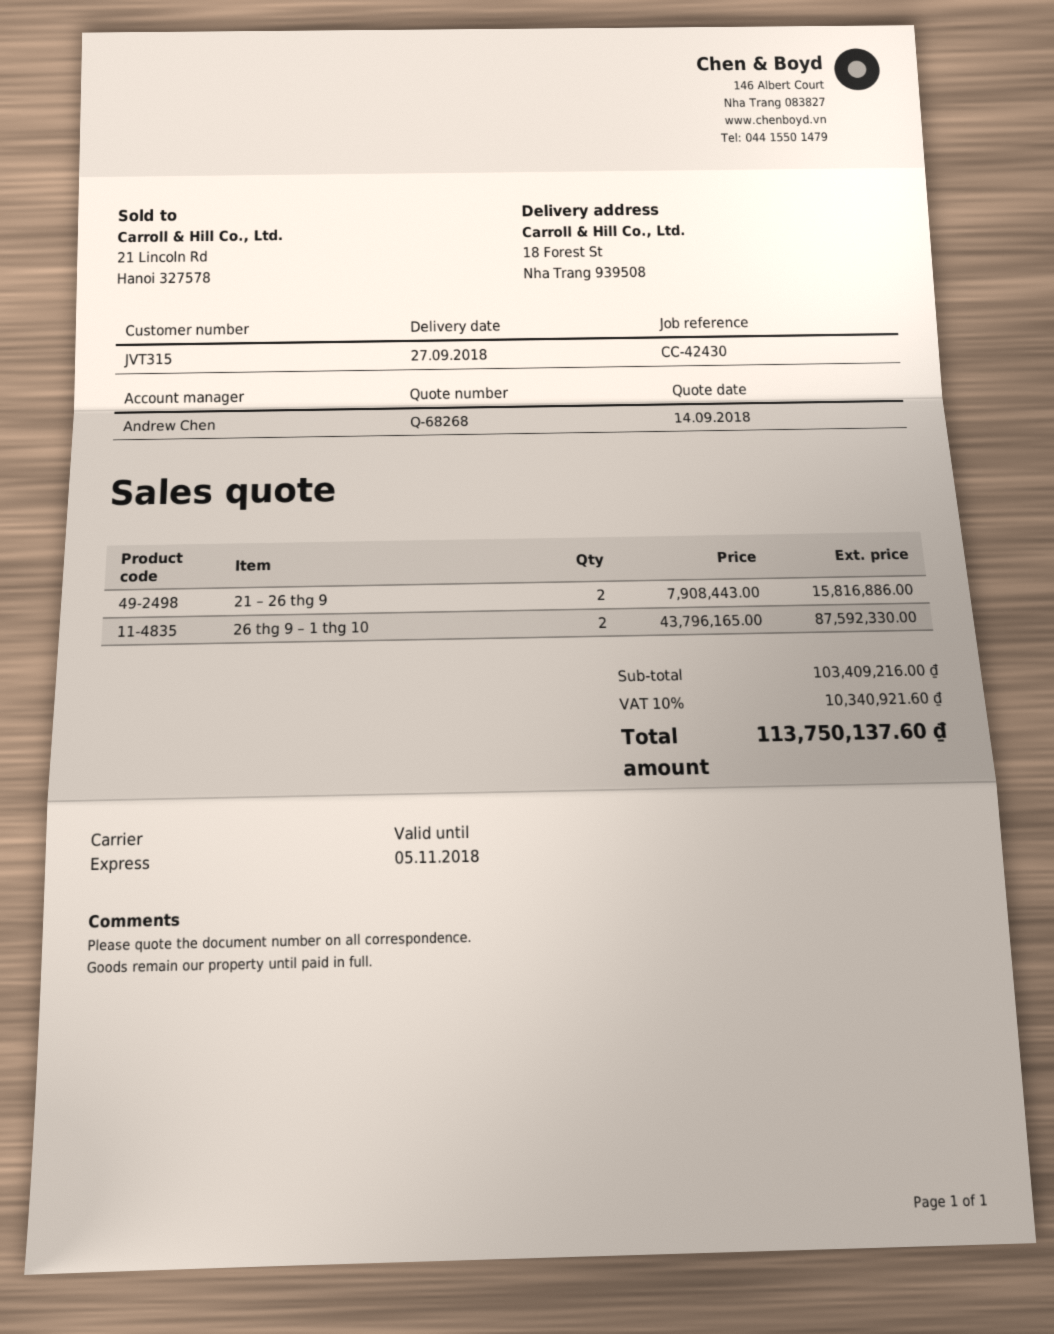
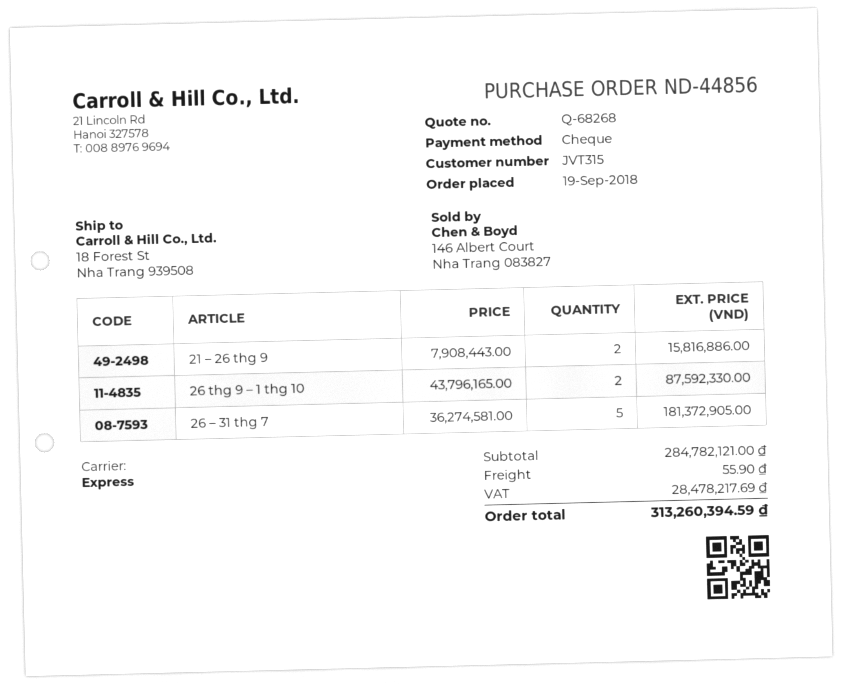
26 – 31 thg 7: none -> 5 x 36274581.00 = 181372905.00
subtotal: 103409216.00 -> 284782121.00
shipping: none -> 55.90
tax: 10340921.60 -> 28478217.69
total: 113750137.60 -> 313260394.59

